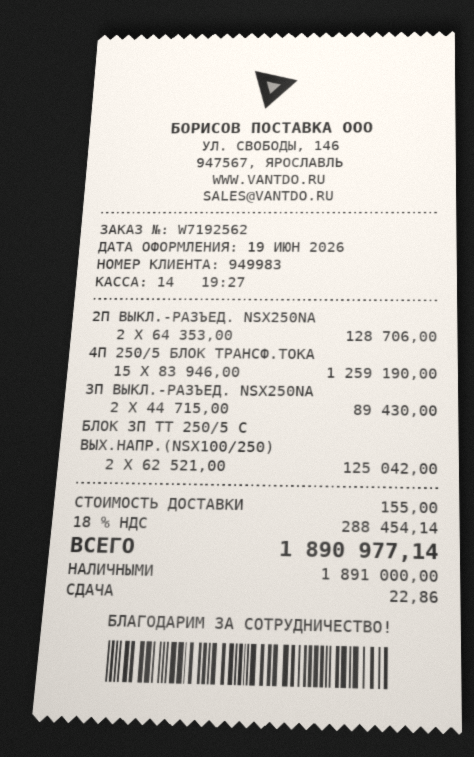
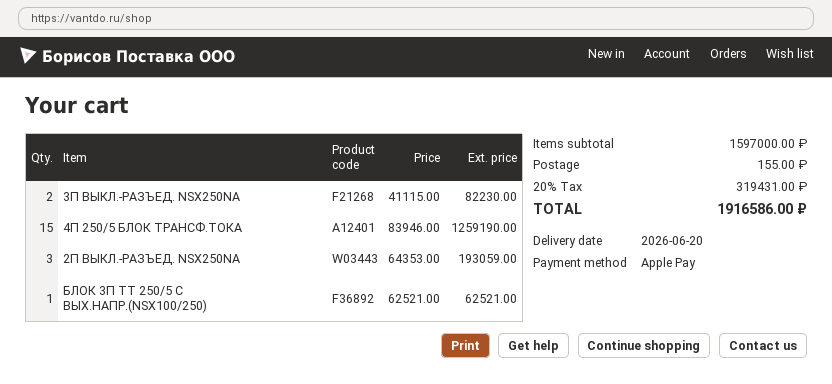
payment method: cash -> Apple Pay
2П ВЫКЛ.-РАЗЪЕД. NSX250NA: 2 x 64353.00 = 128706.00 -> 3 x 64353.00 = 193059.00
3П ВЫКЛ.-РАЗЪЕД. NSX250NA: 2 x 44715.00 = 89430.00 -> 2 x 41115.00 = 82230.00
БЛОК 3П ТТ 250/5 С ВЫХ.НАПР.(NSX100/250): 2 x 62521.00 = 125042.00 -> 1 x 62521.00 = 62521.00
tax: 18% = 288454.14 -> 20% = 319431.00
total: 1890977.14 -> 1916586.00

